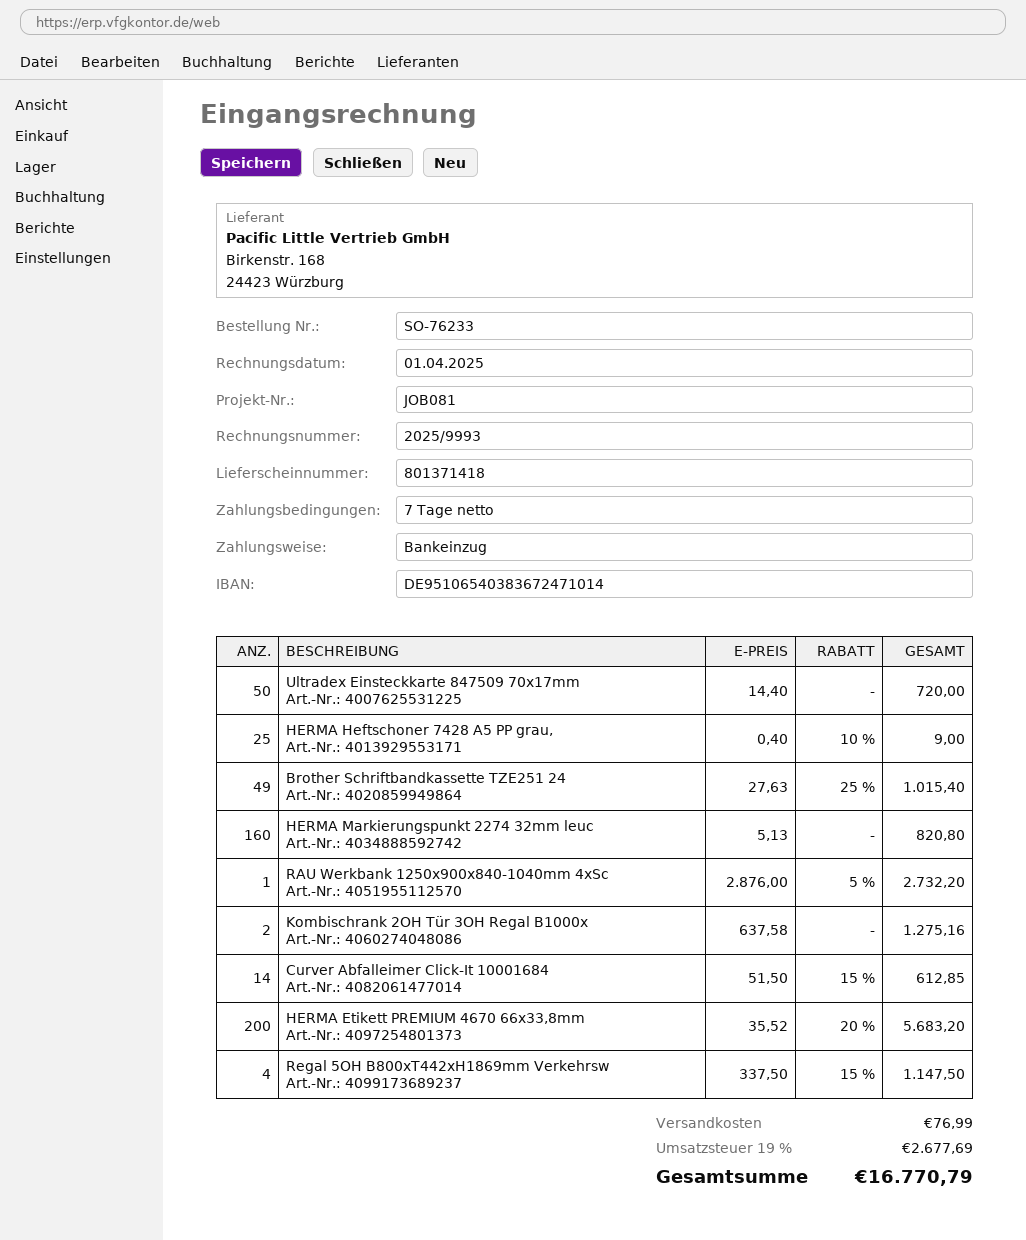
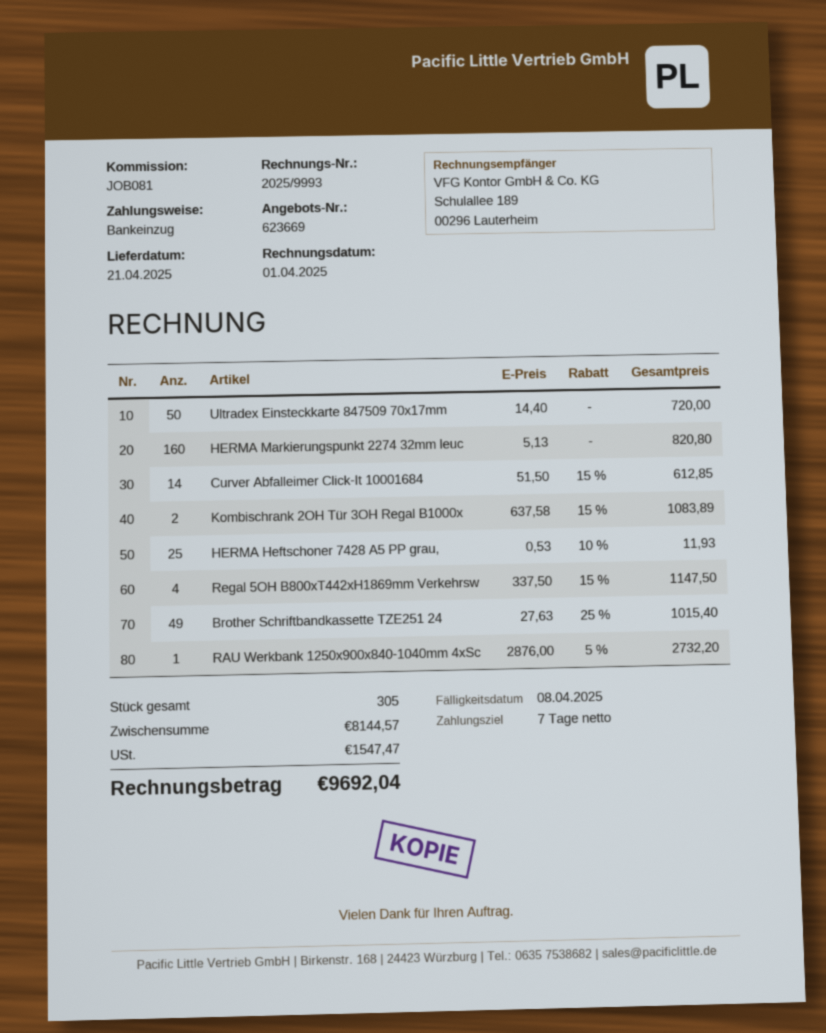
HERMA Heftschoner 7428 A5 PP grau,: 25 x 0.40 - 10% = 9.00 -> 25 x 0.53 - 10% = 11.93
Kombischrank 2OH Tür 3OH Regal B1000x: 2 x 637.58 = 1275.16 -> 2 x 637.58 - 15% = 1083.89
HERMA Etikett PREMIUM 4670 66x33,8mm: 200 x 35.52 - 20% = 5683.20 -> none
shipping: 76.99 -> none
tax: 2677.69 -> 1547.47
total: 16770.79 -> 9692.04

